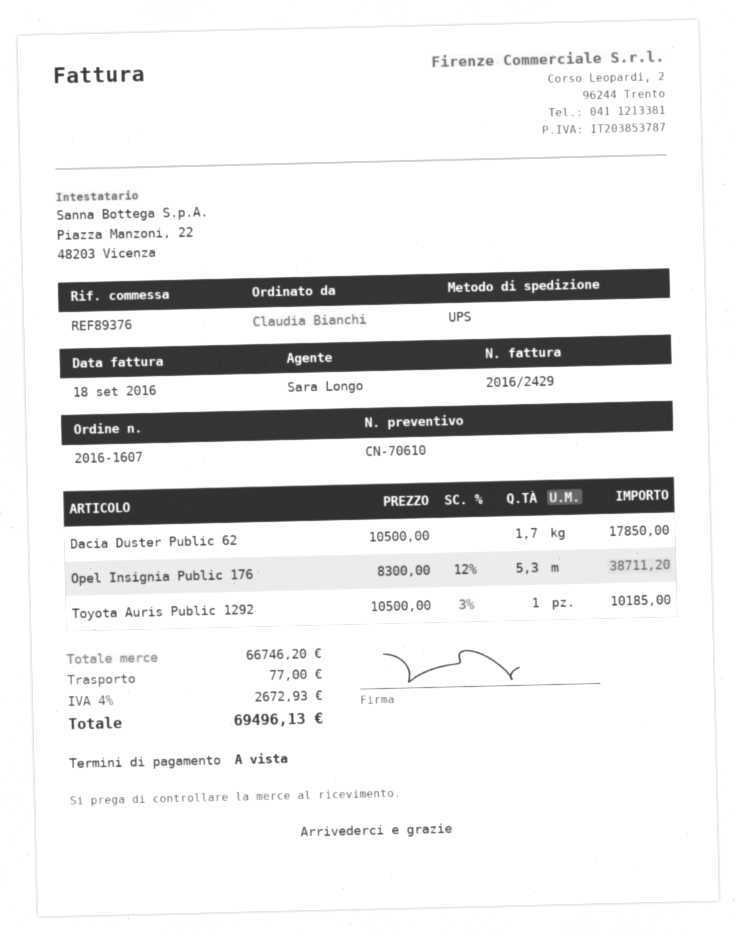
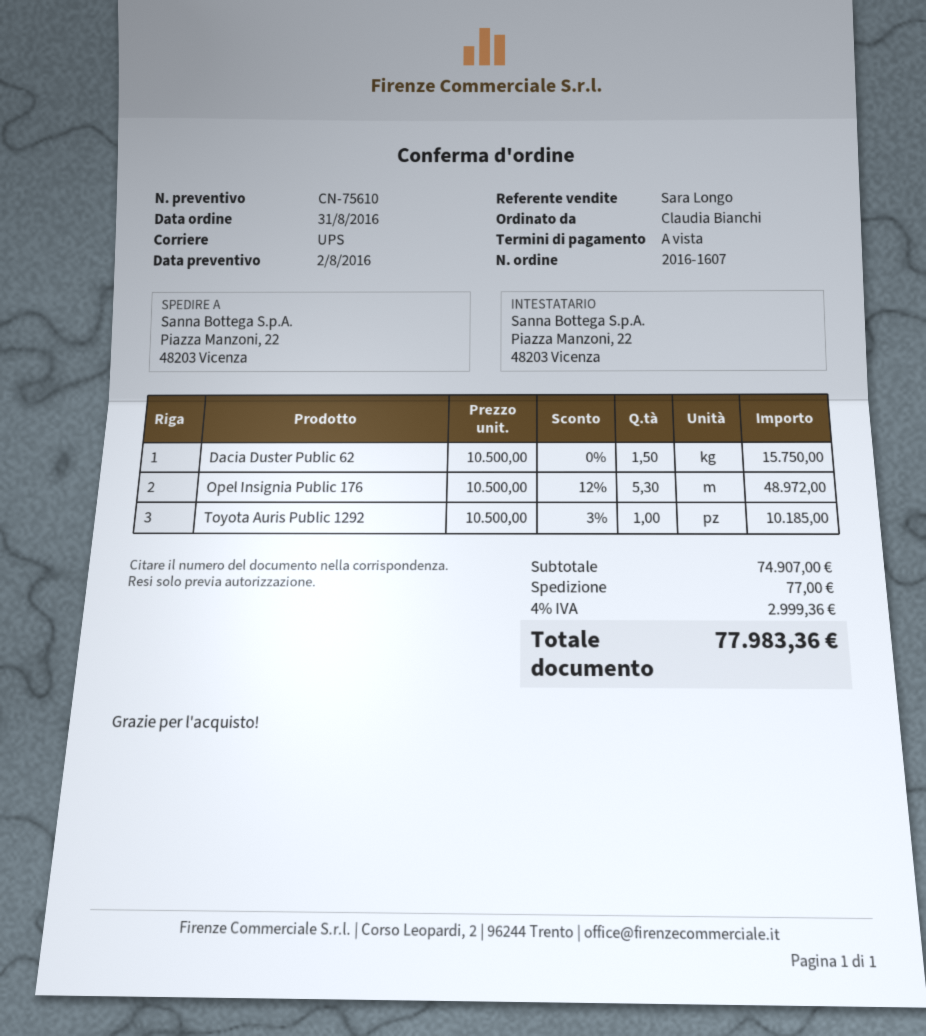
quote number: CN-70610 -> CN-75610
Dacia Duster Public 62: 1.7 x 10500.00 = 17850.00 -> 1.5 x 10500.00 = 15750.00
Opel Insignia Public 176: 5.3 x 8300.00 - 12% = 38711.20 -> 5.3 x 10500.00 - 12% = 48972.00
subtotal: 66746.20 -> 74907.00
tax: 4% = 2672.93 -> 4% = 2999.36
total: 69496.13 -> 77983.36

